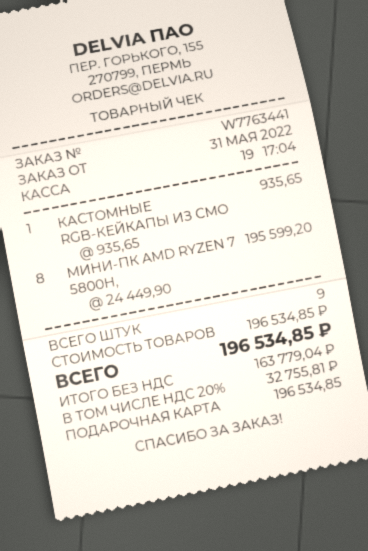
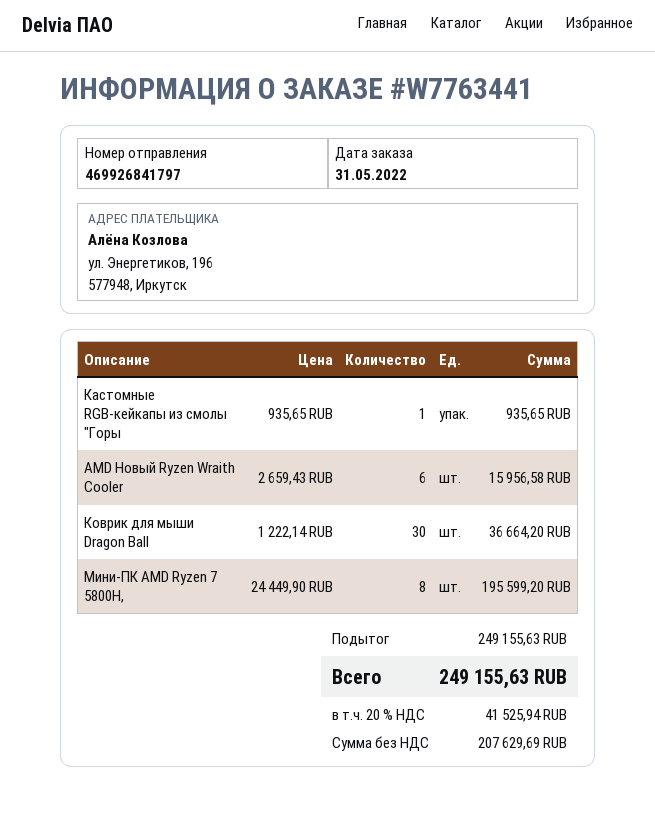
AMD Новый Ryzen Wraith Cooler: none -> 6 x 2659.43 = 15956.58
Коврик для мыши Dragon Ball: none -> 30 x 1222.14 = 36664.20
subtotal: 196534.85 -> 249155.63
net: 163779.04 -> 207629.69
tax: 20% = 32755.81 -> 20% = 41525.94
total: 196534.85 -> 249155.63

